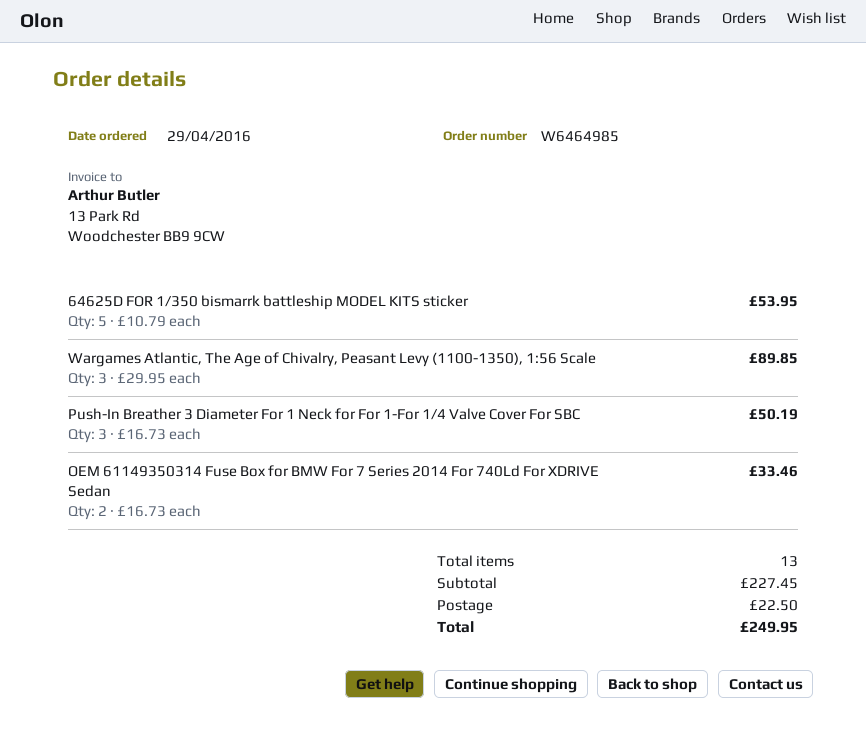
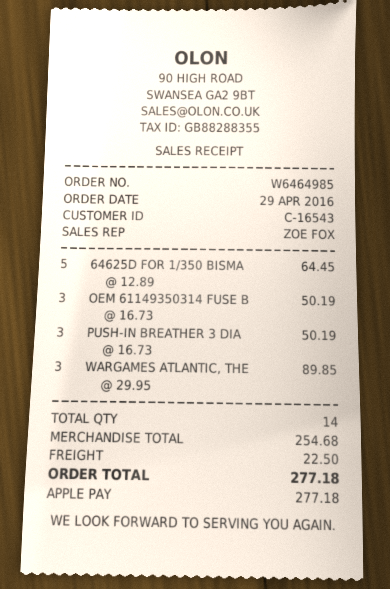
64625D FOR 1/350 bismarrk battleship MODEL KITS sticker: 5 x 10.79 = 53.95 -> 5 x 12.89 = 64.45
OEM 61149350314 Fuse Box for BMW For 7 Series 2014 For 740Ld For XDRIVE Sedan: 2 x 16.73 = 33.46 -> 3 x 16.73 = 50.19
total quantity: 13 -> 14
subtotal: 227.45 -> 254.68
total: 249.95 -> 277.18

